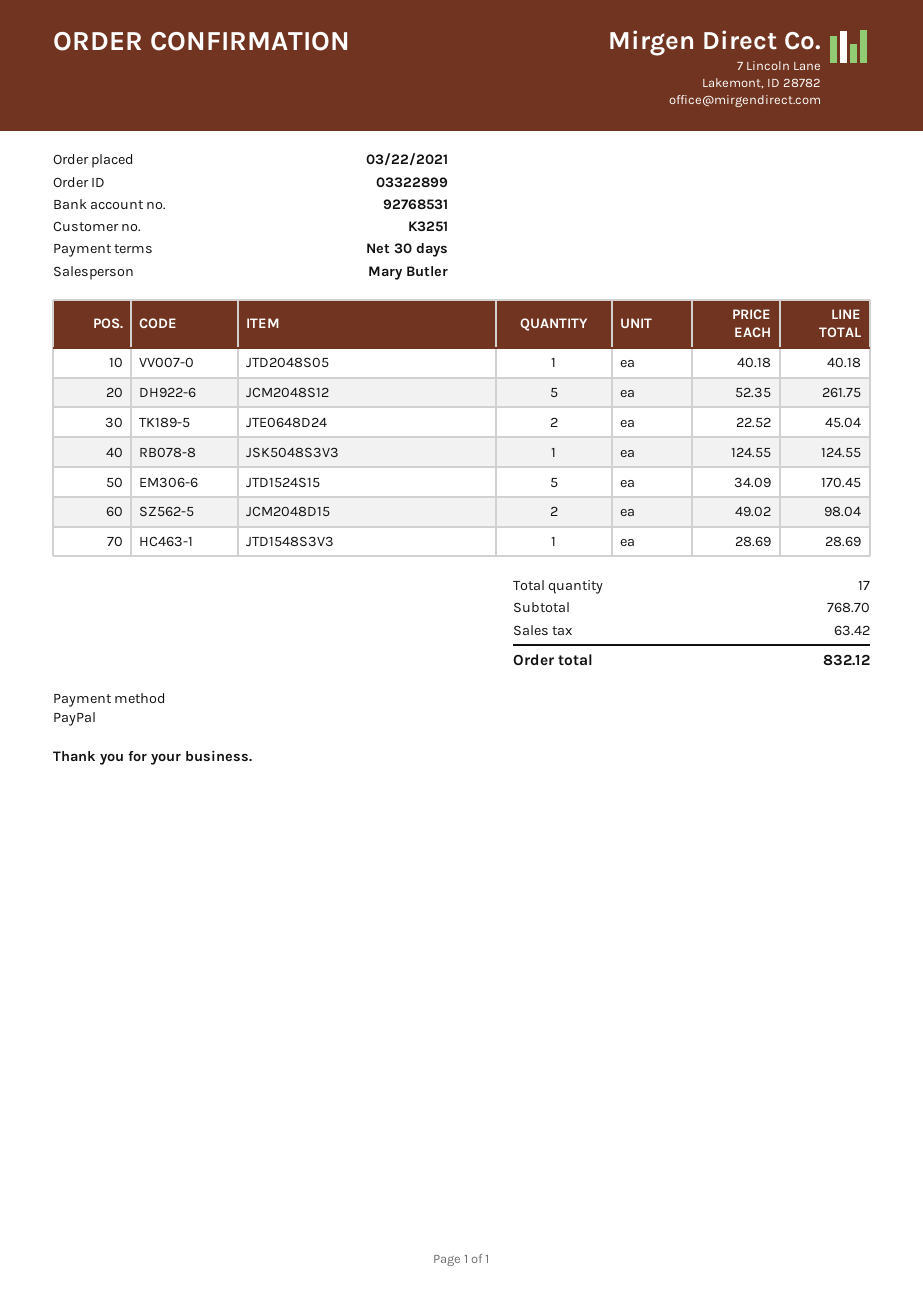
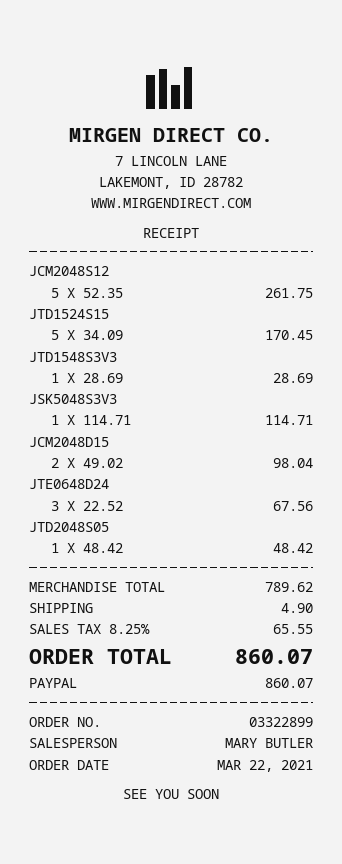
JTD2048S05: 1 x 40.18 = 40.18 -> 1 x 48.42 = 48.42
JTE0648D24: 2 x 22.52 = 45.04 -> 3 x 22.52 = 67.56
JSK5048S3V3: 1 x 124.55 = 124.55 -> 1 x 114.71 = 114.71
subtotal: 768.70 -> 789.62
shipping: none -> 4.90
tax: 63.42 -> 65.55
total: 832.12 -> 860.07

